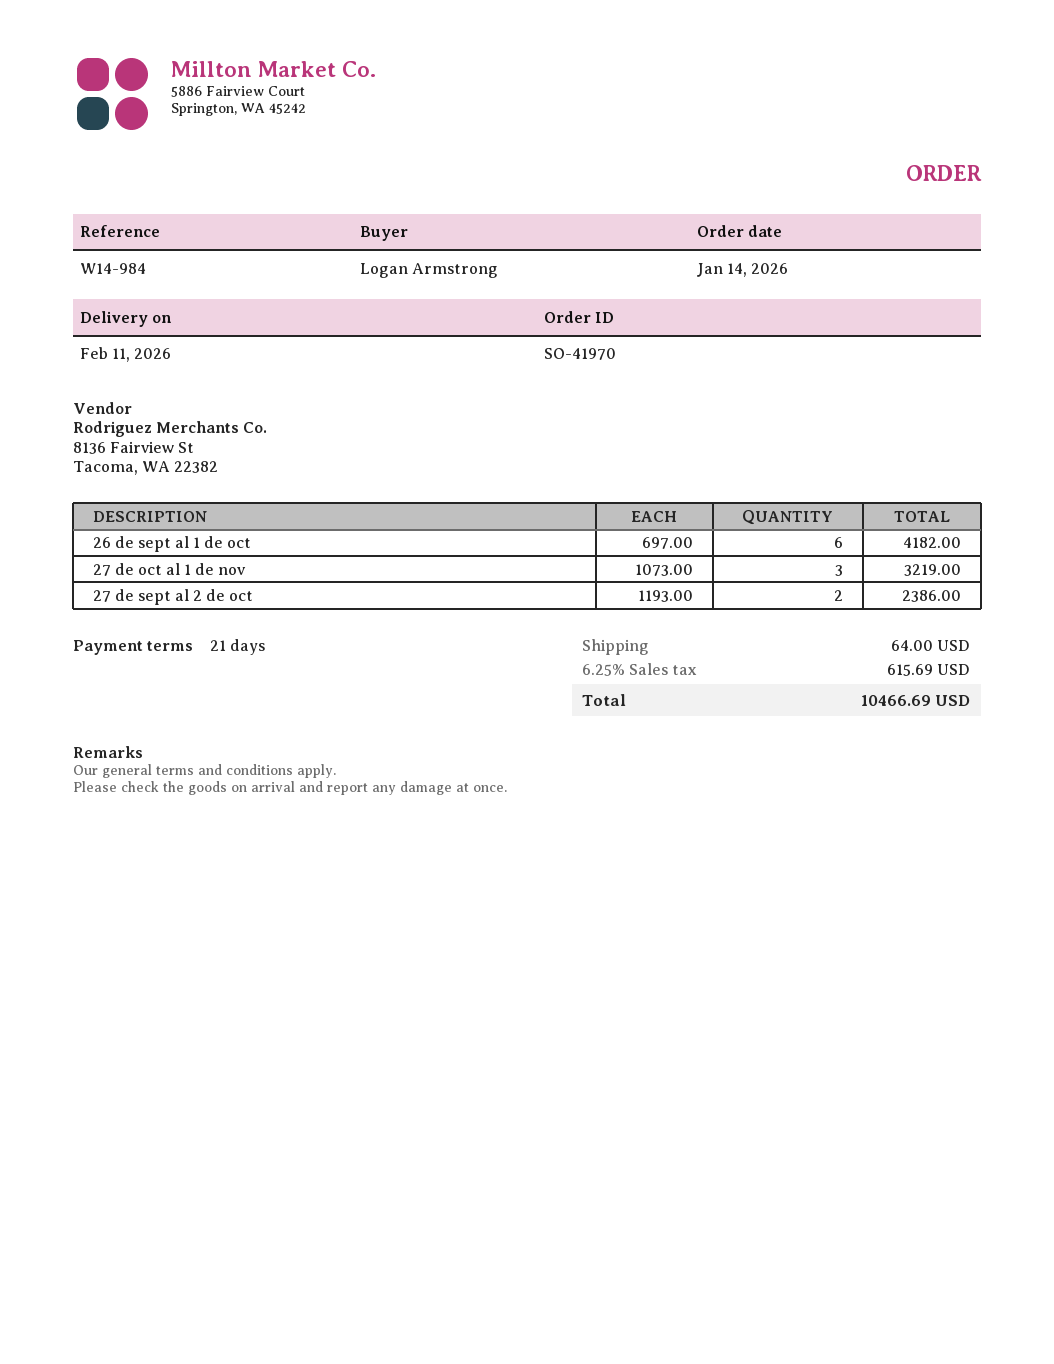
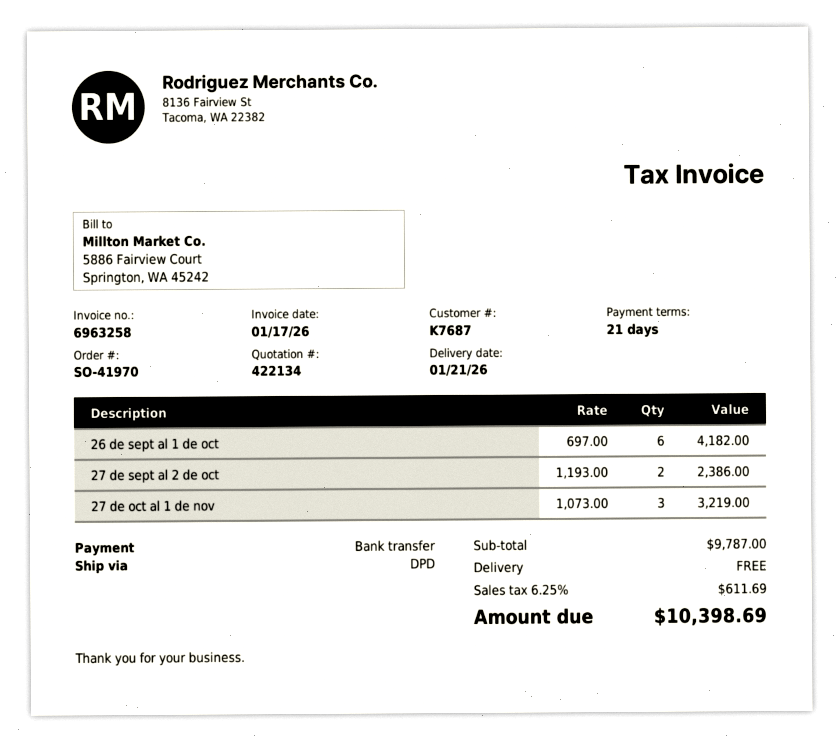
delivery date: 2026-02-11 -> 2026-01-21
shipping: 64.00 -> 0.00
tax: 6.25% = 615.69 -> 6.25% = 611.69
total: 10466.69 -> 10398.69

